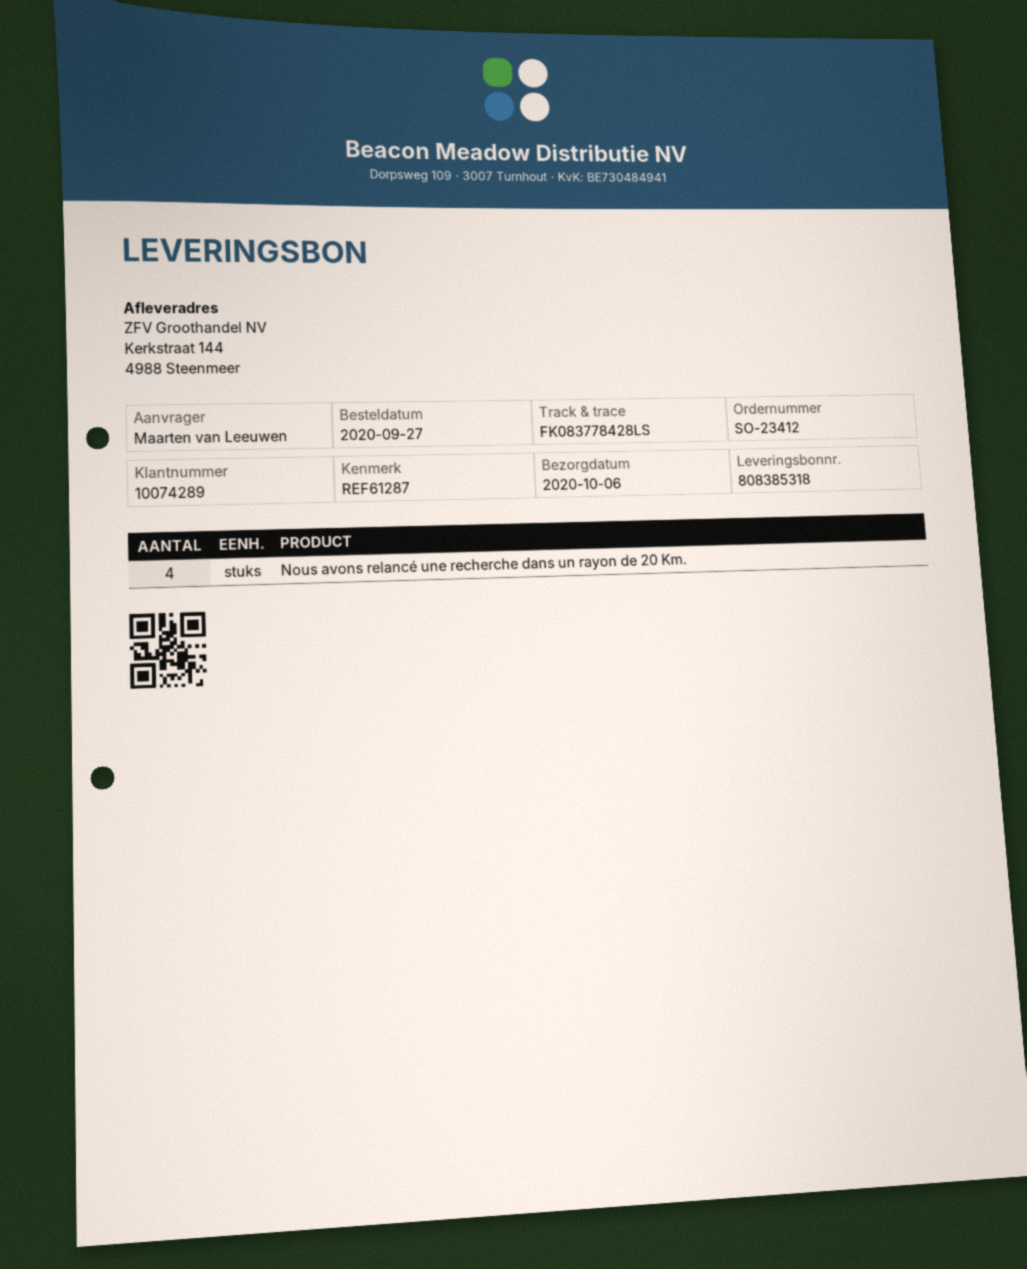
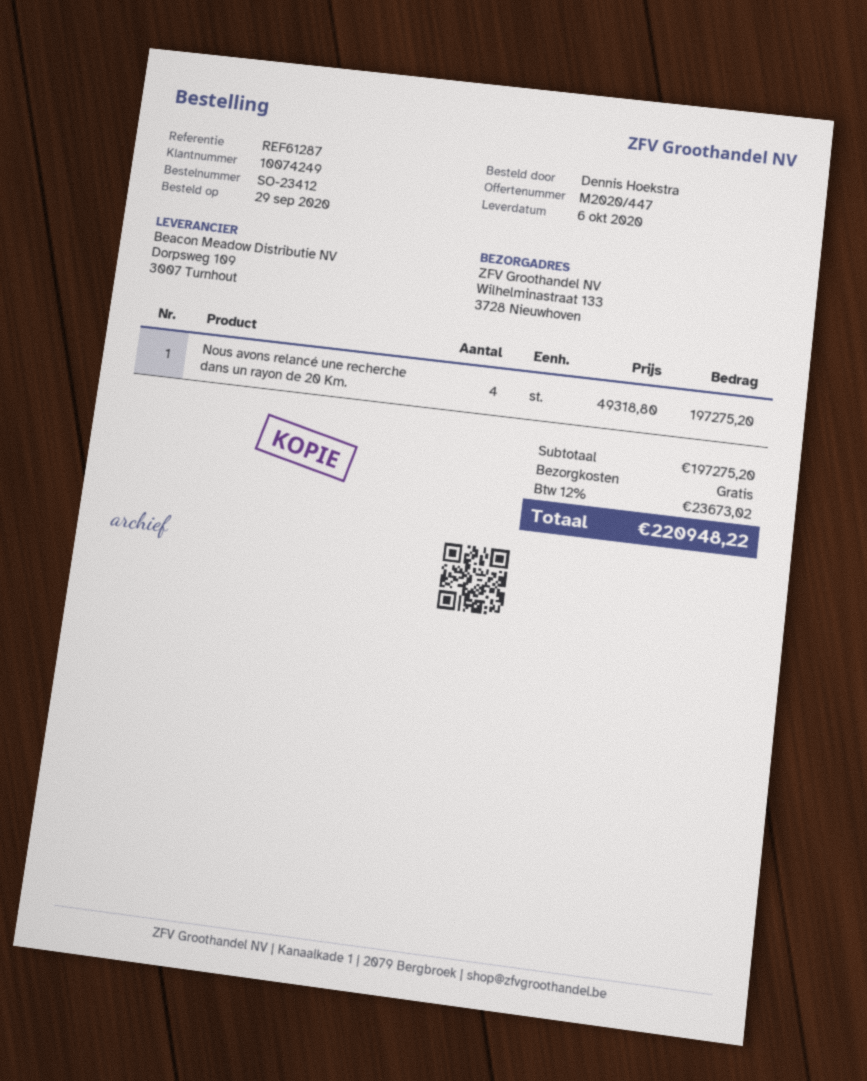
order date: 2020-09-27 -> 2020-09-29
customer number: 10074289 -> 10074249
ordered by: Maarten van Leeuwen -> Dennis Hoekstra
ship to: Kerkstraat 144, 4988 Steenmeer -> Wilhelminastraat 133, 3728 Nieuwhoven

